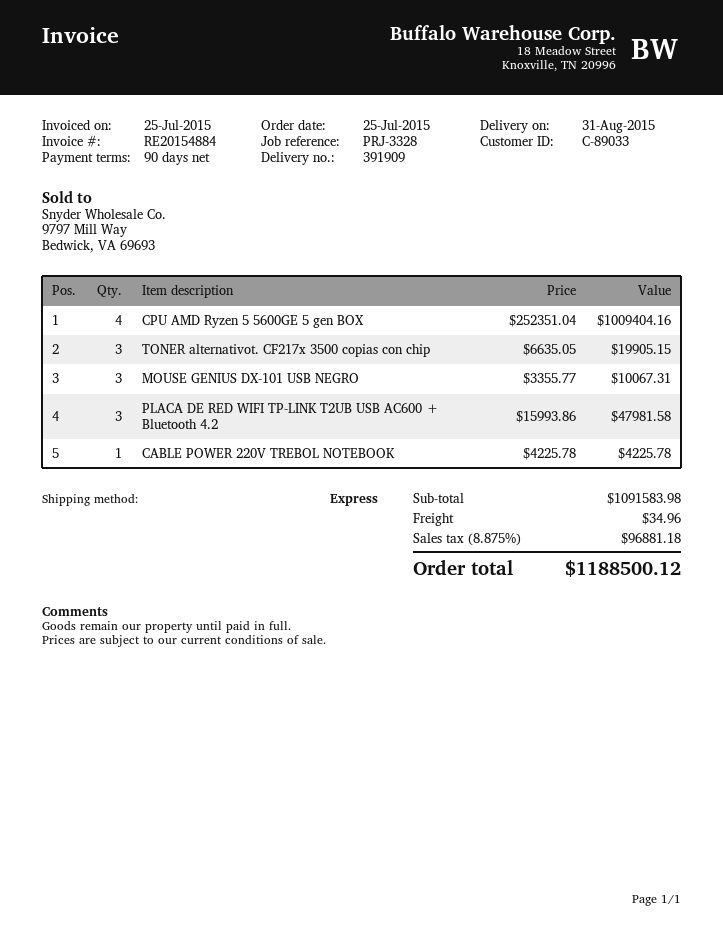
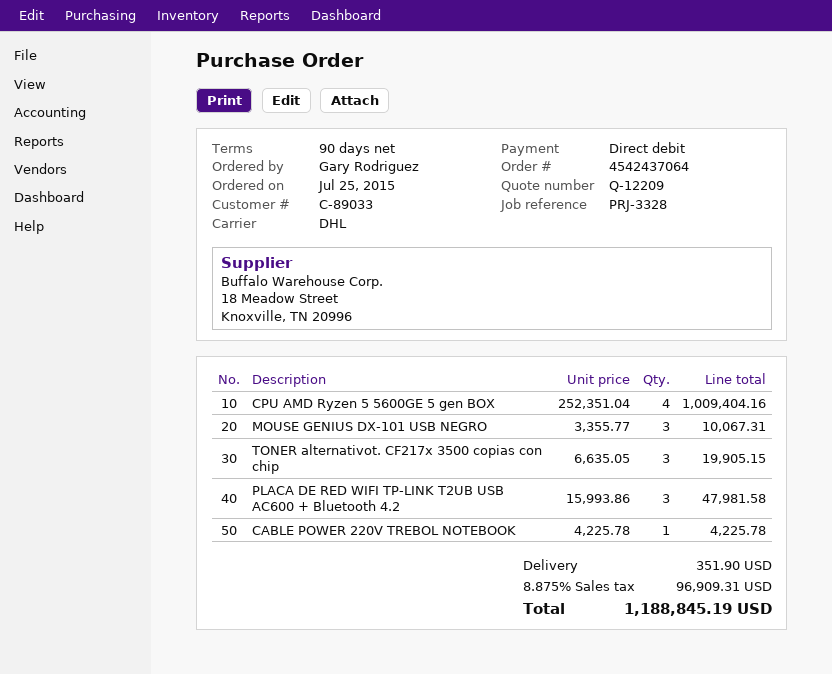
shipping method: express -> DHL
shipping: 34.96 -> 351.90
tax: 8.875% = 96881.18 -> 8.875% = 96909.31
total: 1188500.12 -> 1188845.19

